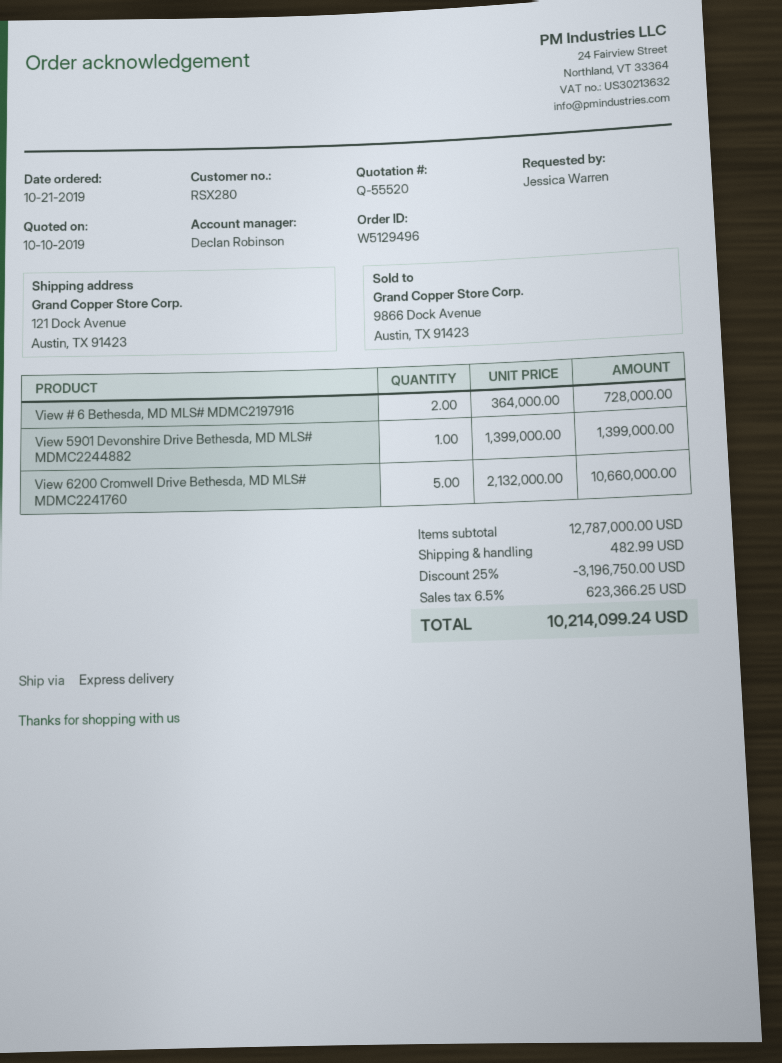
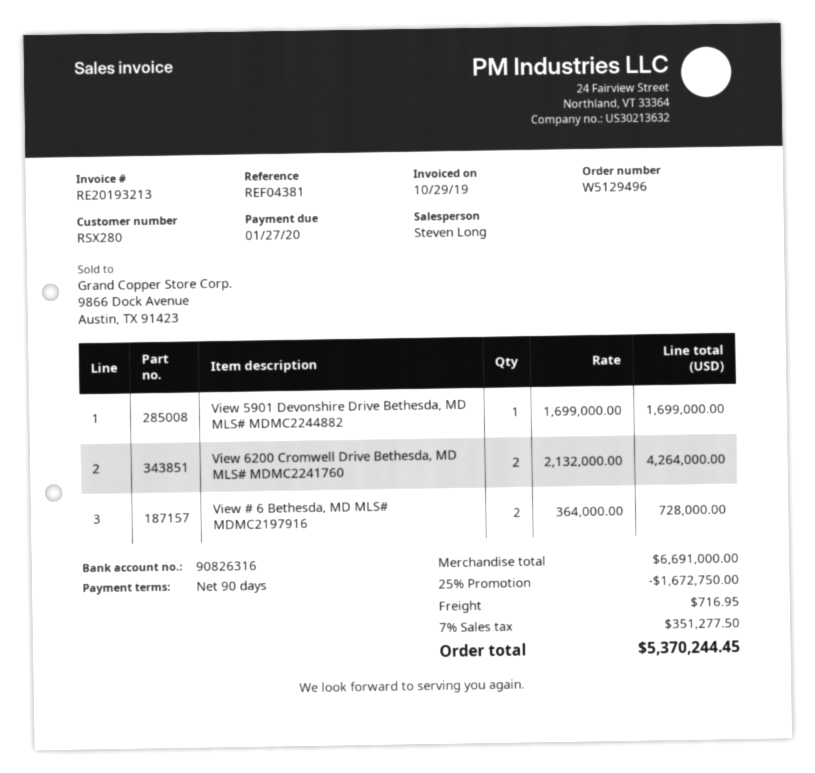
sales rep: Declan Robinson -> Steven Long
View 5901 Devonshire Drive Bethesda, MD MLS# MDMC2244882: 1 x 1399000.00 = 1399000.00 -> 1 x 1699000.00 = 1699000.00
View 6200 Cromwell Drive Bethesda, MD MLS# MDMC2241760: 5 x 2132000.00 = 10660000.00 -> 2 x 2132000.00 = 4264000.00
subtotal: 12787000.00 -> 6691000.00
discount: 25% = 3196750.00 -> 25% = 1672750.00
shipping: 482.99 -> 716.95
tax: 6.5% = 623366.25 -> 7% = 351277.50
total: 10214099.24 -> 5370244.45

